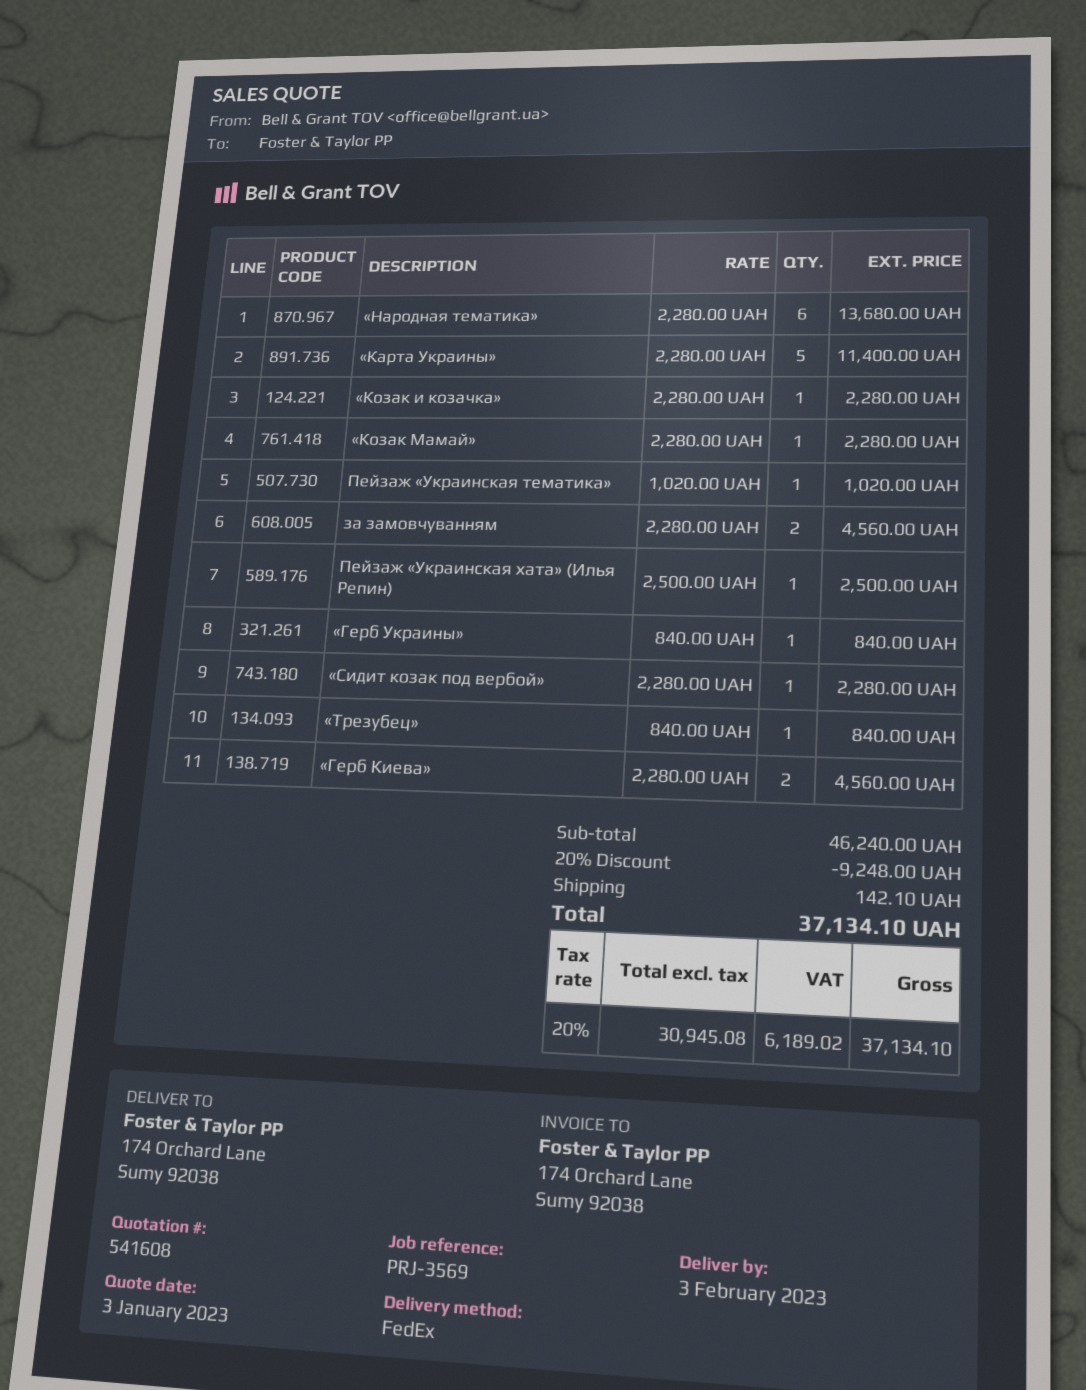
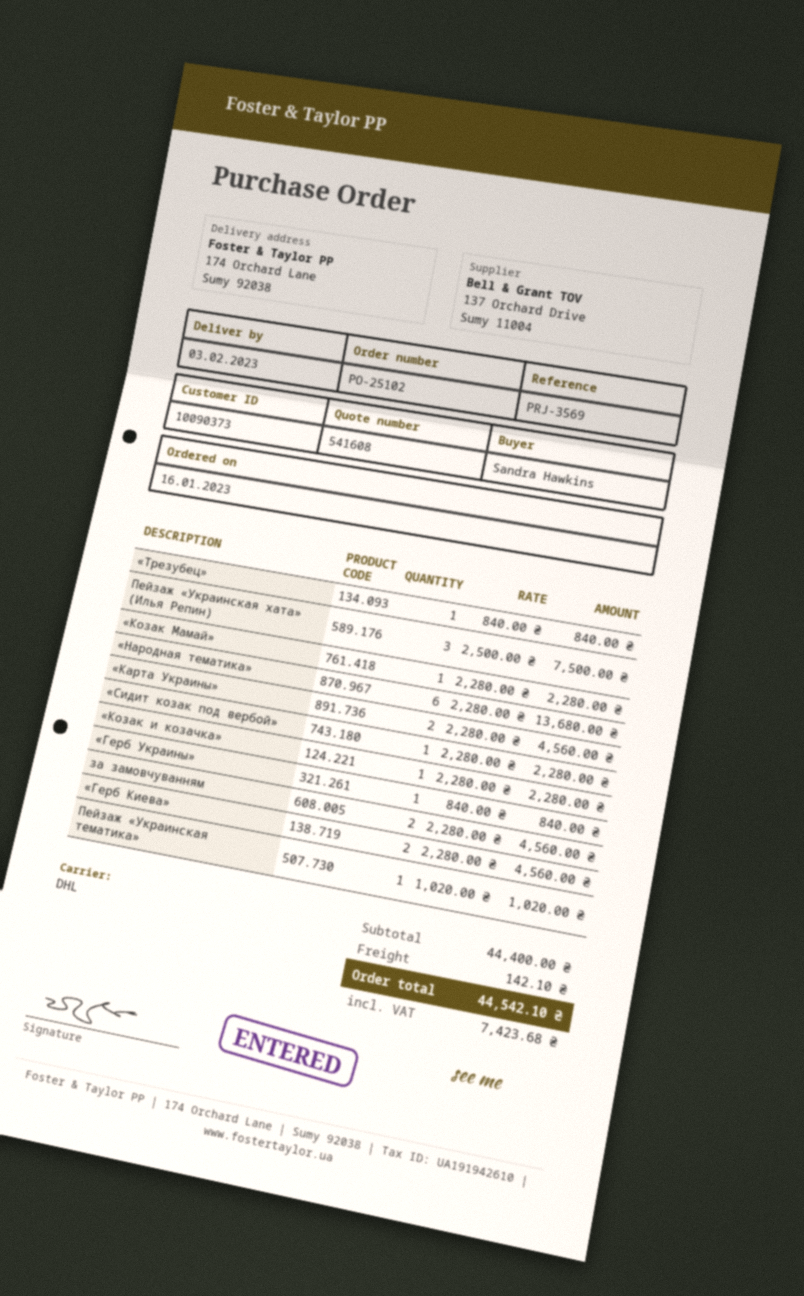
shipping method: FedEx -> DHL
«Карта Украины»: 5 x 2280.00 = 11400.00 -> 2 x 2280.00 = 4560.00
Пейзаж «Украинская хата» (Илья Репин): 1 x 2500.00 = 2500.00 -> 3 x 2500.00 = 7500.00
subtotal: 46240.00 -> 44400.00
discount: 20% = 9248.00 -> none
tax: 6189.02 -> 7423.68
total: 37134.10 -> 44542.10

